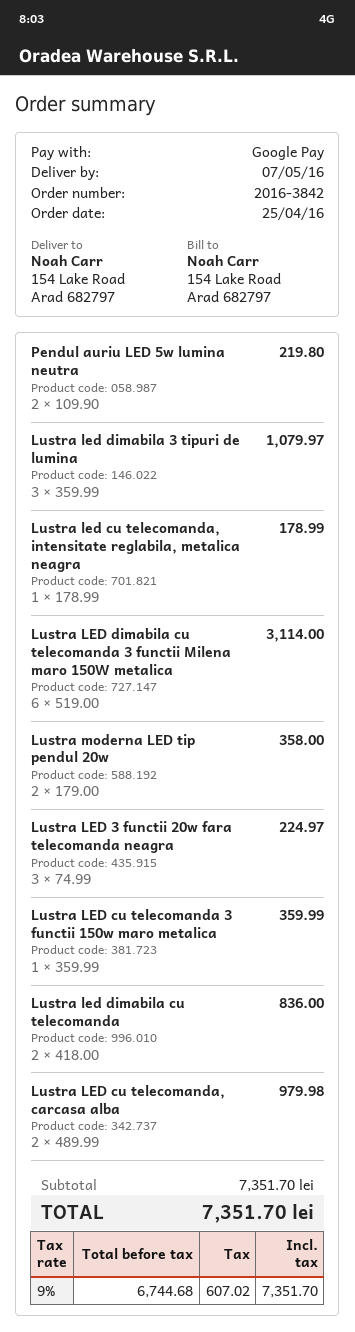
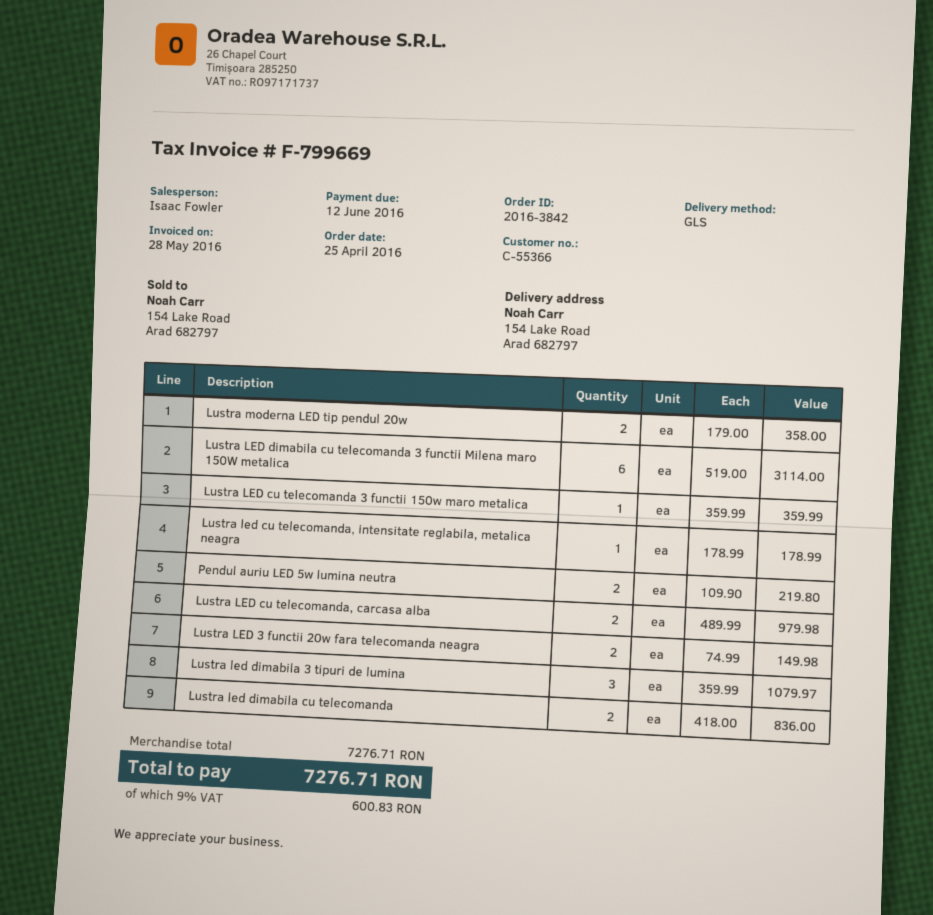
Lustra LED 3 functii 20w fara telecomanda neagra: 3 x 74.99 = 224.97 -> 2 x 74.99 = 149.98
subtotal: 7351.70 -> 7276.71
tax: 9% = 607.02 -> 9% = 600.83
total: 7351.70 -> 7276.71

